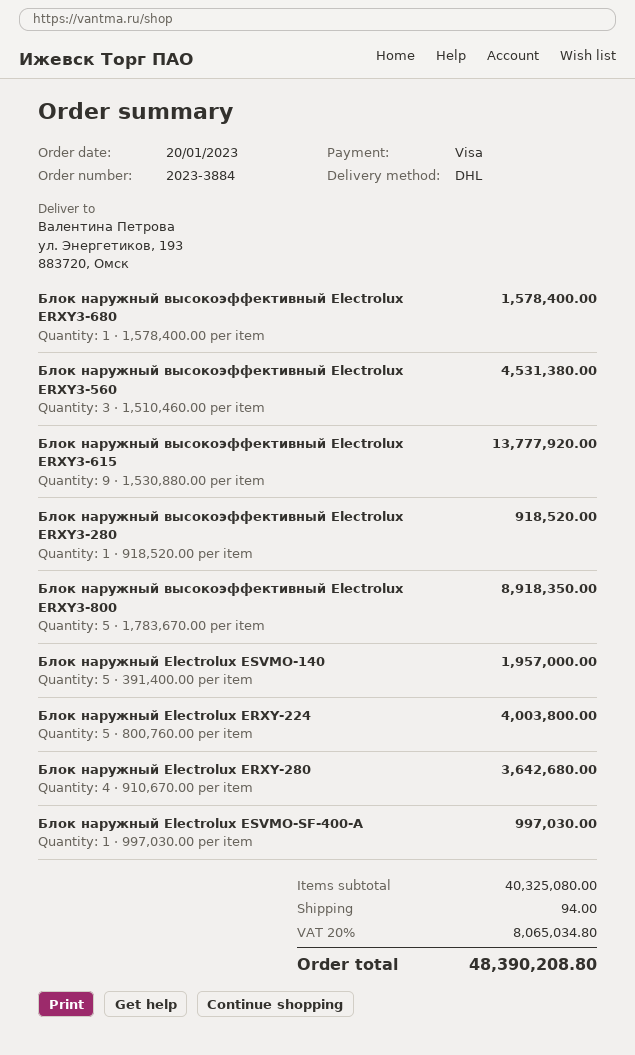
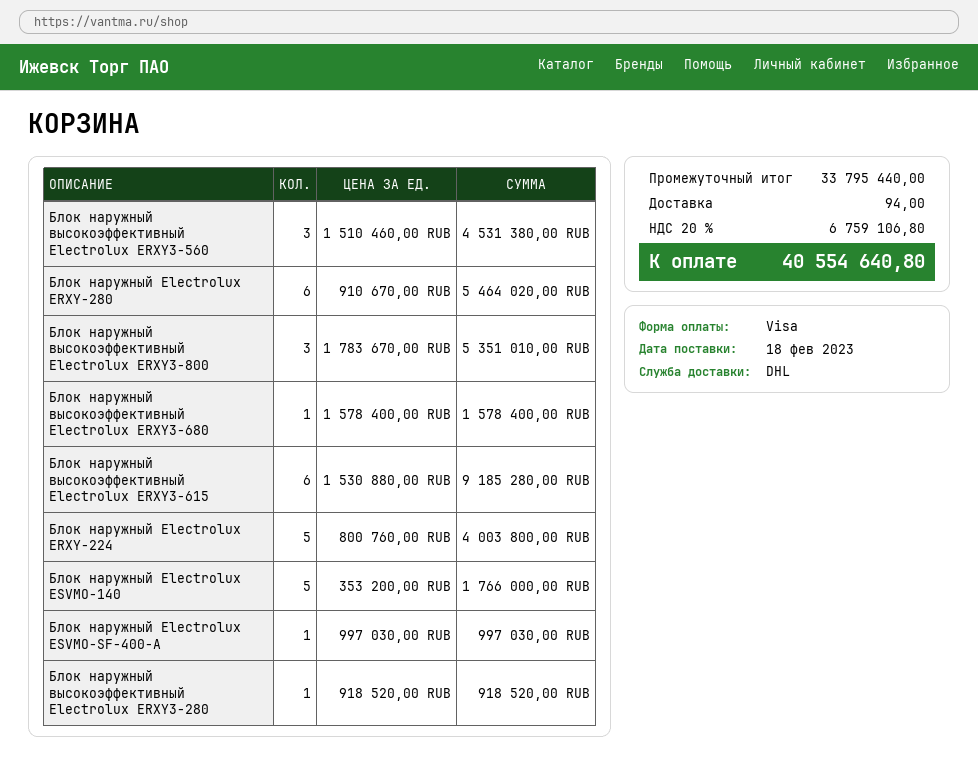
Блок наружный высокоэффективный Electrolux ERXY3-615: 9 x 1530880.00 = 13777920.00 -> 6 x 1530880.00 = 9185280.00
Блок наружный высокоэффективный Electrolux ERXY3-800: 5 x 1783670.00 = 8918350.00 -> 3 x 1783670.00 = 5351010.00
Блок наружный Electrolux ESVMO-140: 5 x 391400.00 = 1957000.00 -> 5 x 353200.00 = 1766000.00
Блок наружный Electrolux ERXY-280: 4 x 910670.00 = 3642680.00 -> 6 x 910670.00 = 5464020.00
subtotal: 40325080.00 -> 33795440.00
tax: 20% = 8065034.80 -> 20% = 6759106.80
total: 48390208.80 -> 40554640.80

